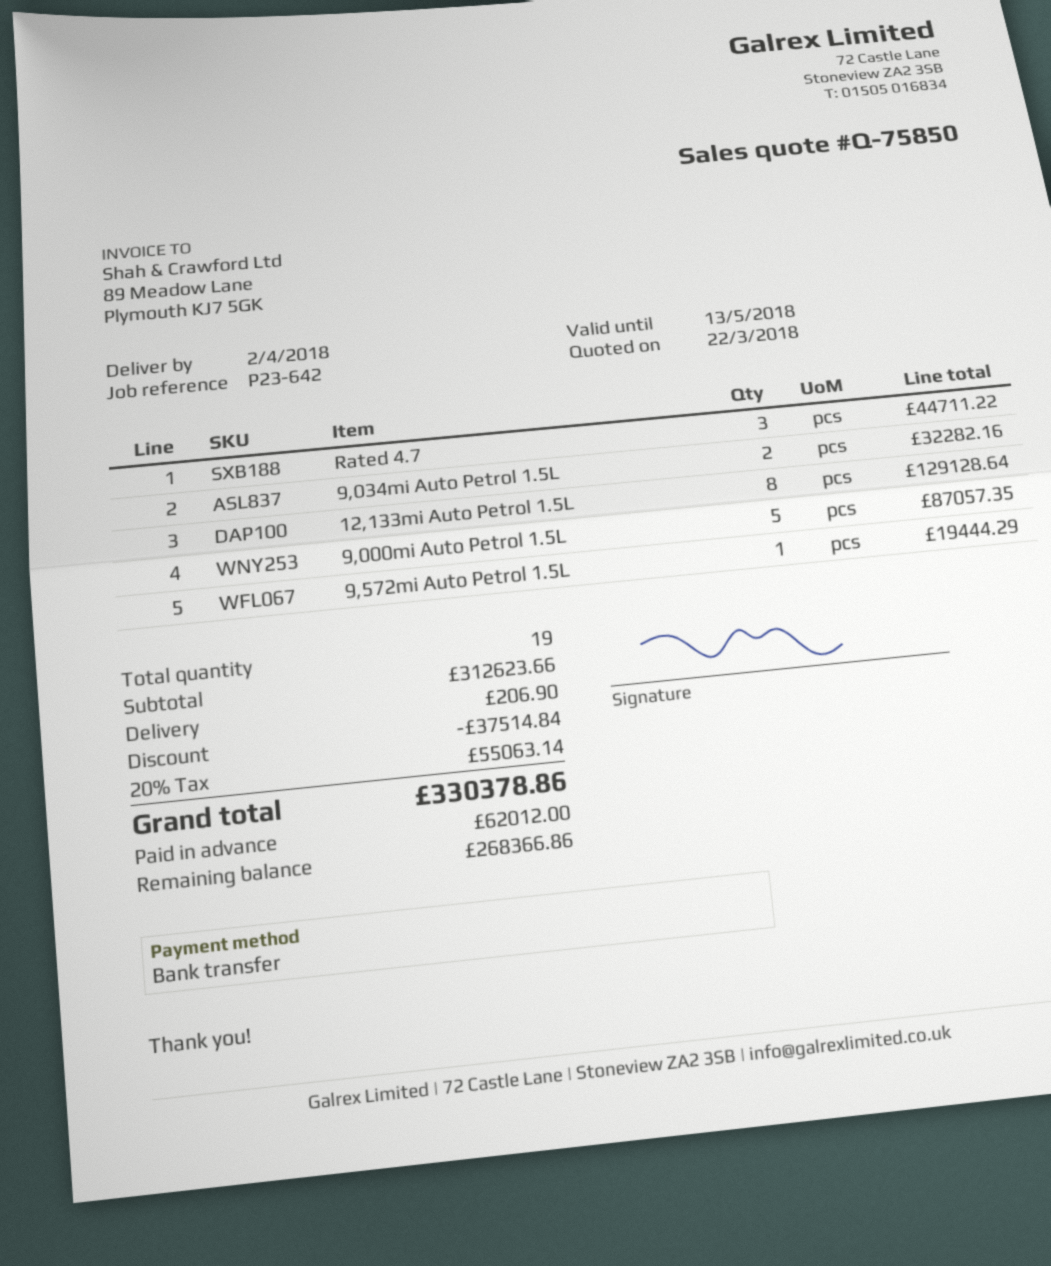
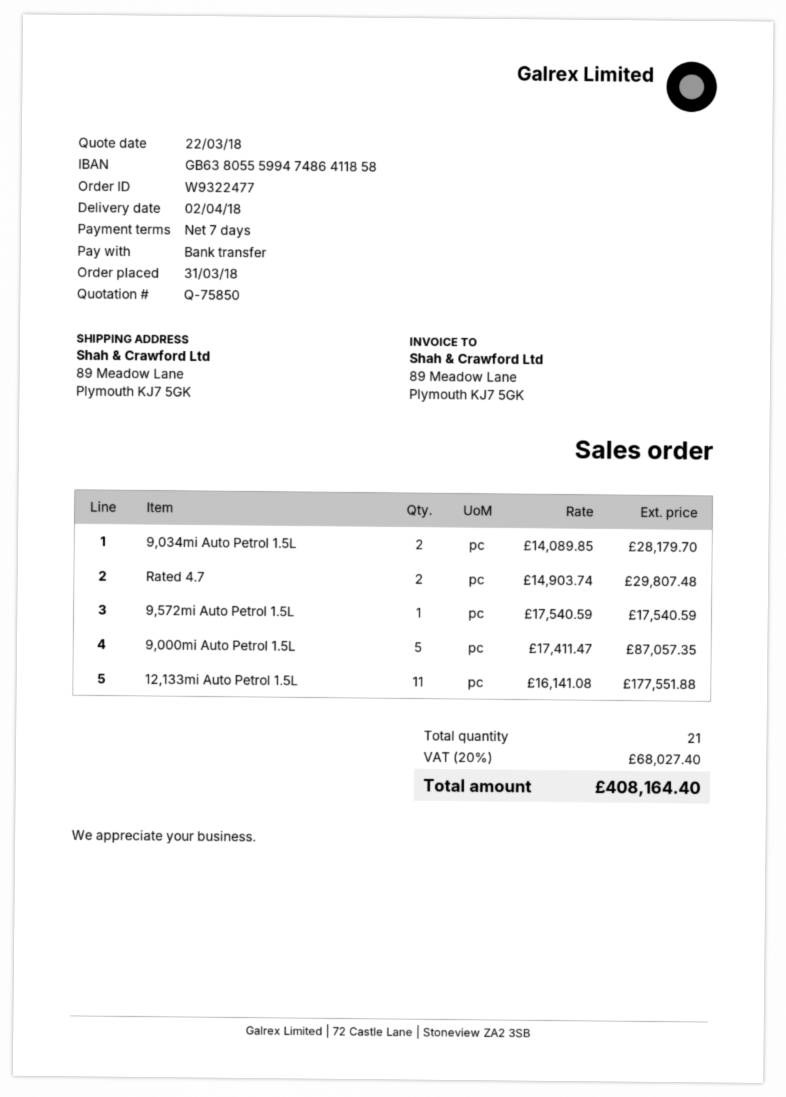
Rated 4.7: 3 for 44711.22 -> 2 for 29807.48
9,034mi Auto Petrol 1.5L: 2 for 32282.16 -> 2 for 28179.70
12,133mi Auto Petrol 1.5L: 8 for 129128.64 -> 11 for 177551.88
9,572mi Auto Petrol 1.5L: 1 for 19444.29 -> 1 for 17540.59
total quantity: 19 -> 21
discount: 37514.84 -> none
shipping: 206.90 -> none
tax: 20% = 55063.14 -> 20% = 68027.40
total: 330378.86 -> 408164.40

